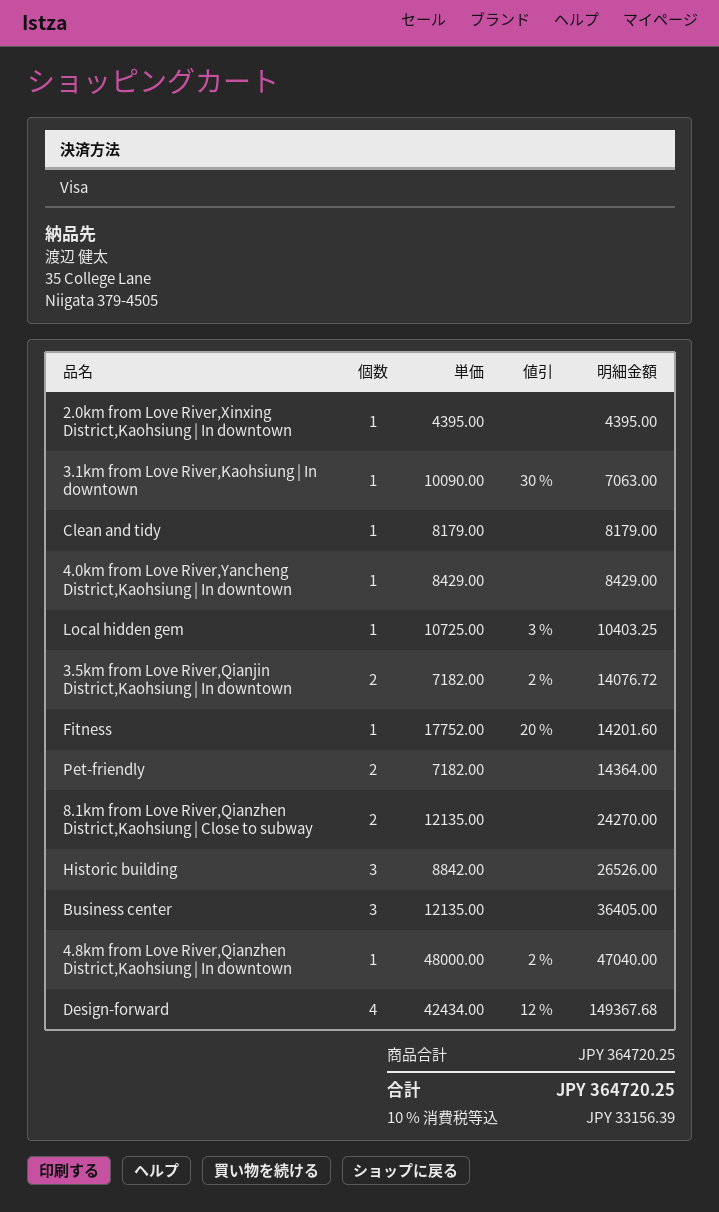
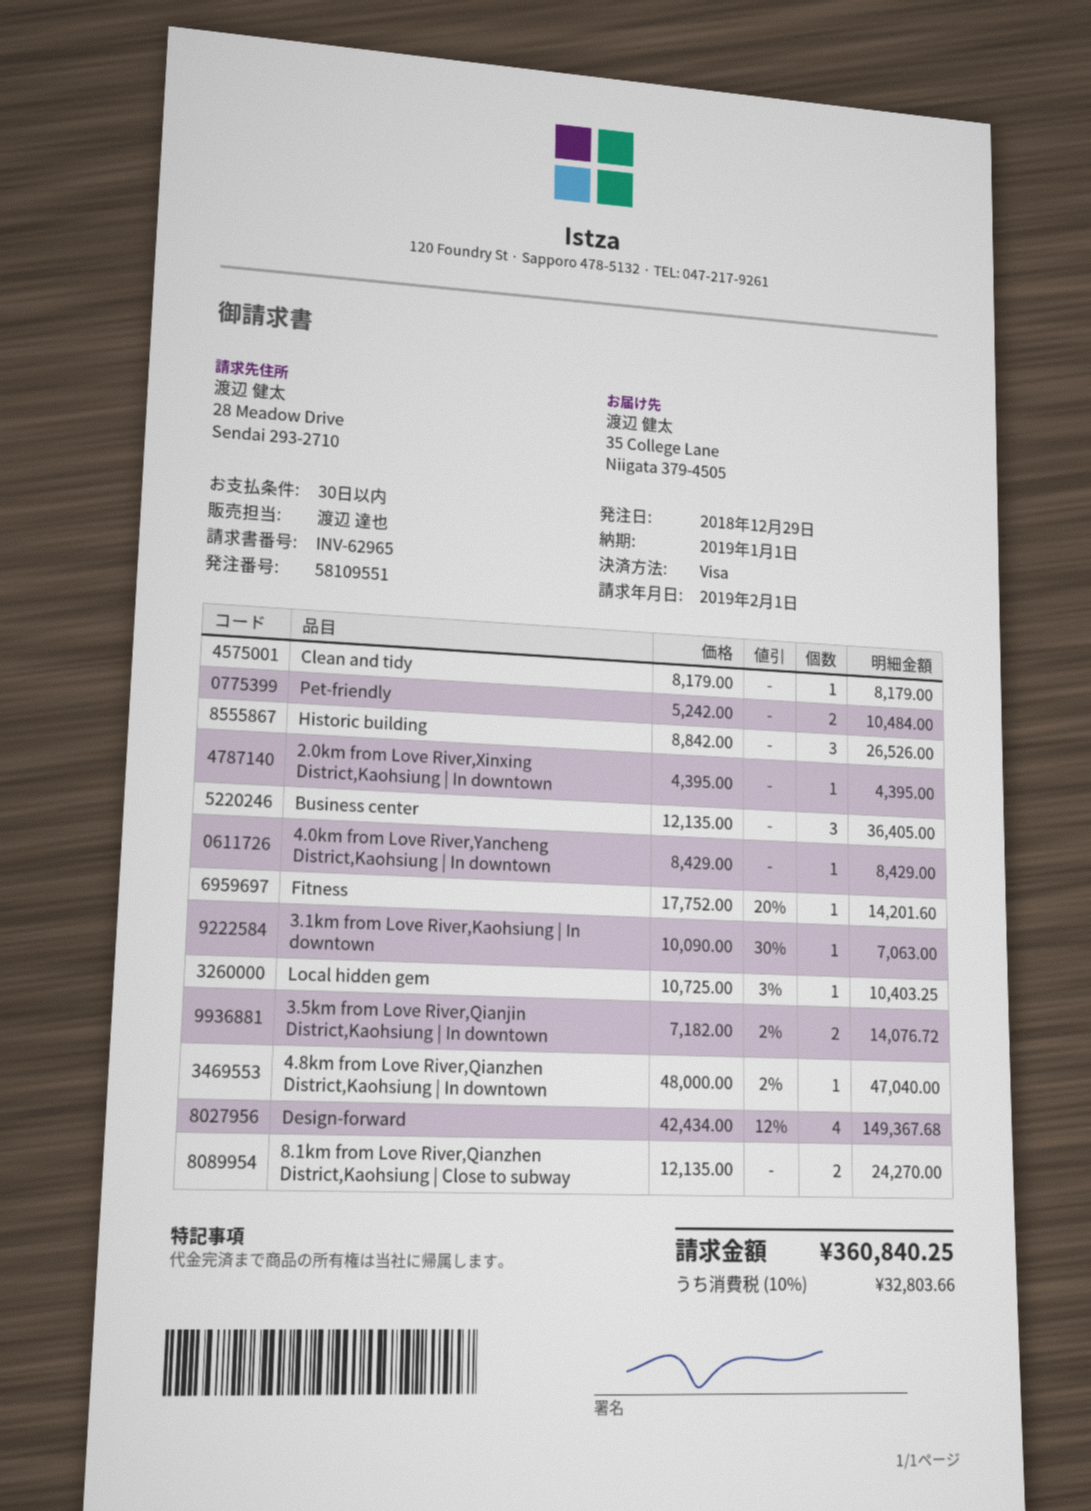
Pet-friendly: 2 x 7182.00 = 14364.00 -> 2 x 5242.00 = 10484.00
tax: 10% = 33156.39 -> 10% = 32803.66
total: 364720.25 -> 360840.25

